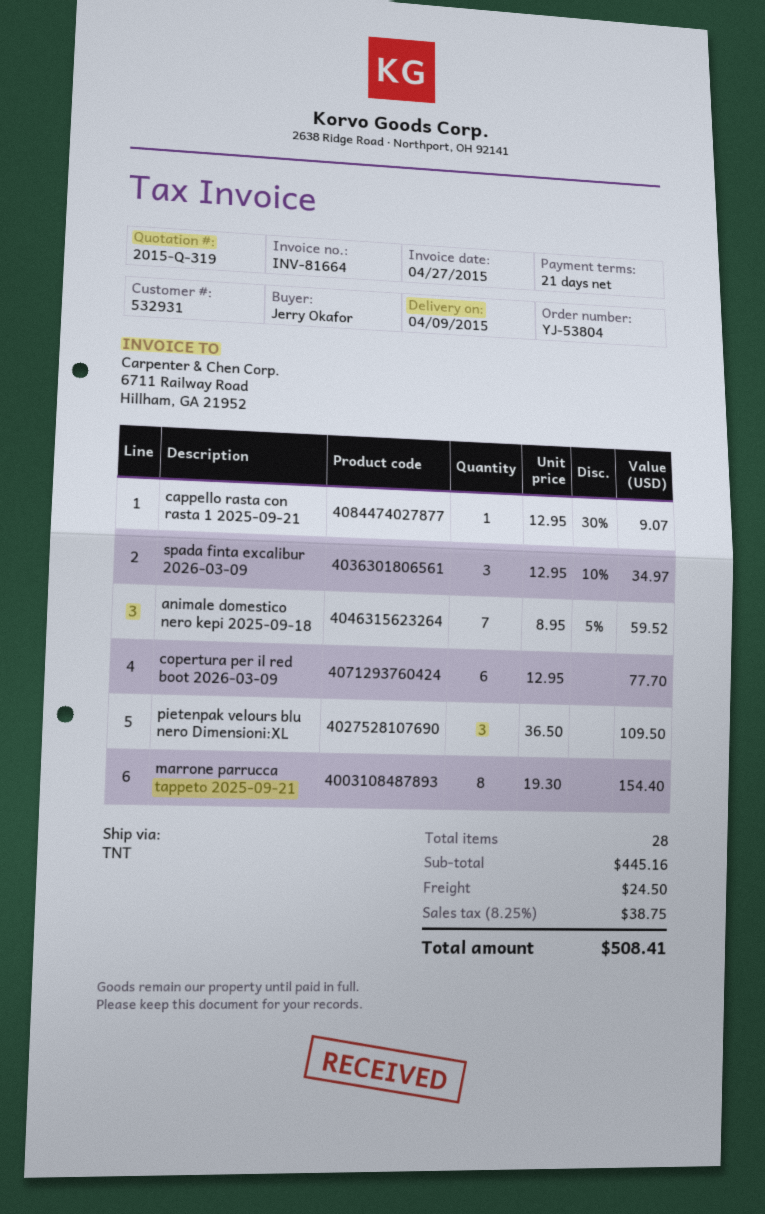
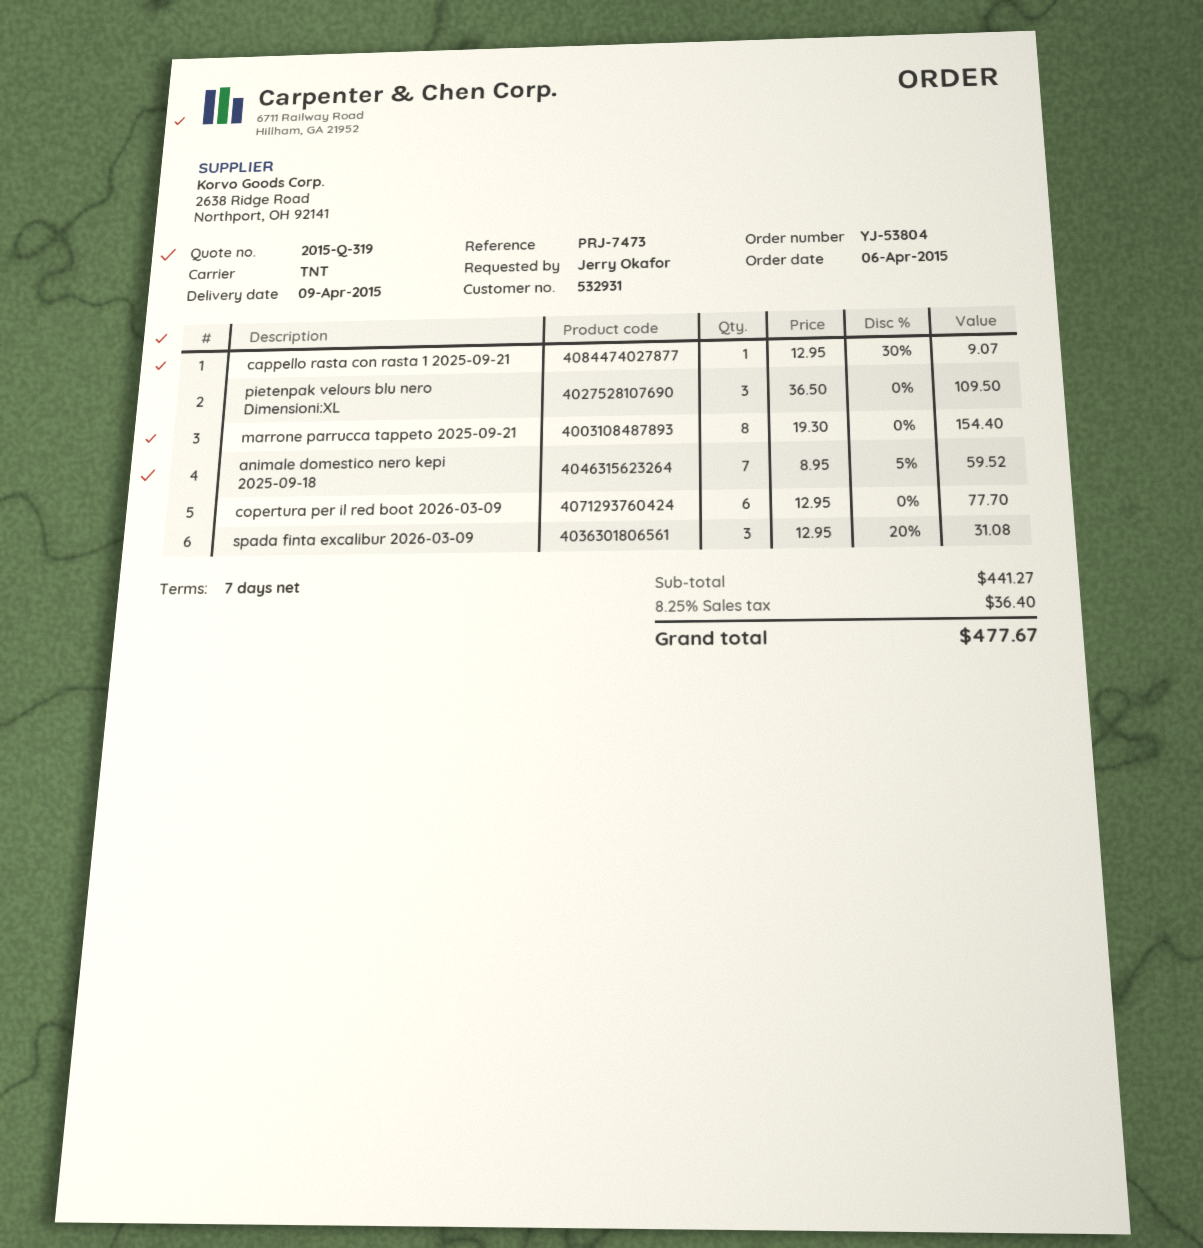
payment terms: 21 days -> 7 days
spada finta excalibur 2026-03-09: 3 x 12.95 - 10% = 34.97 -> 3 x 12.95 - 20% = 31.08
subtotal: 445.16 -> 441.27
shipping: 24.50 -> none
tax: 8.25% = 38.75 -> 8.25% = 36.40
total: 508.41 -> 477.67

